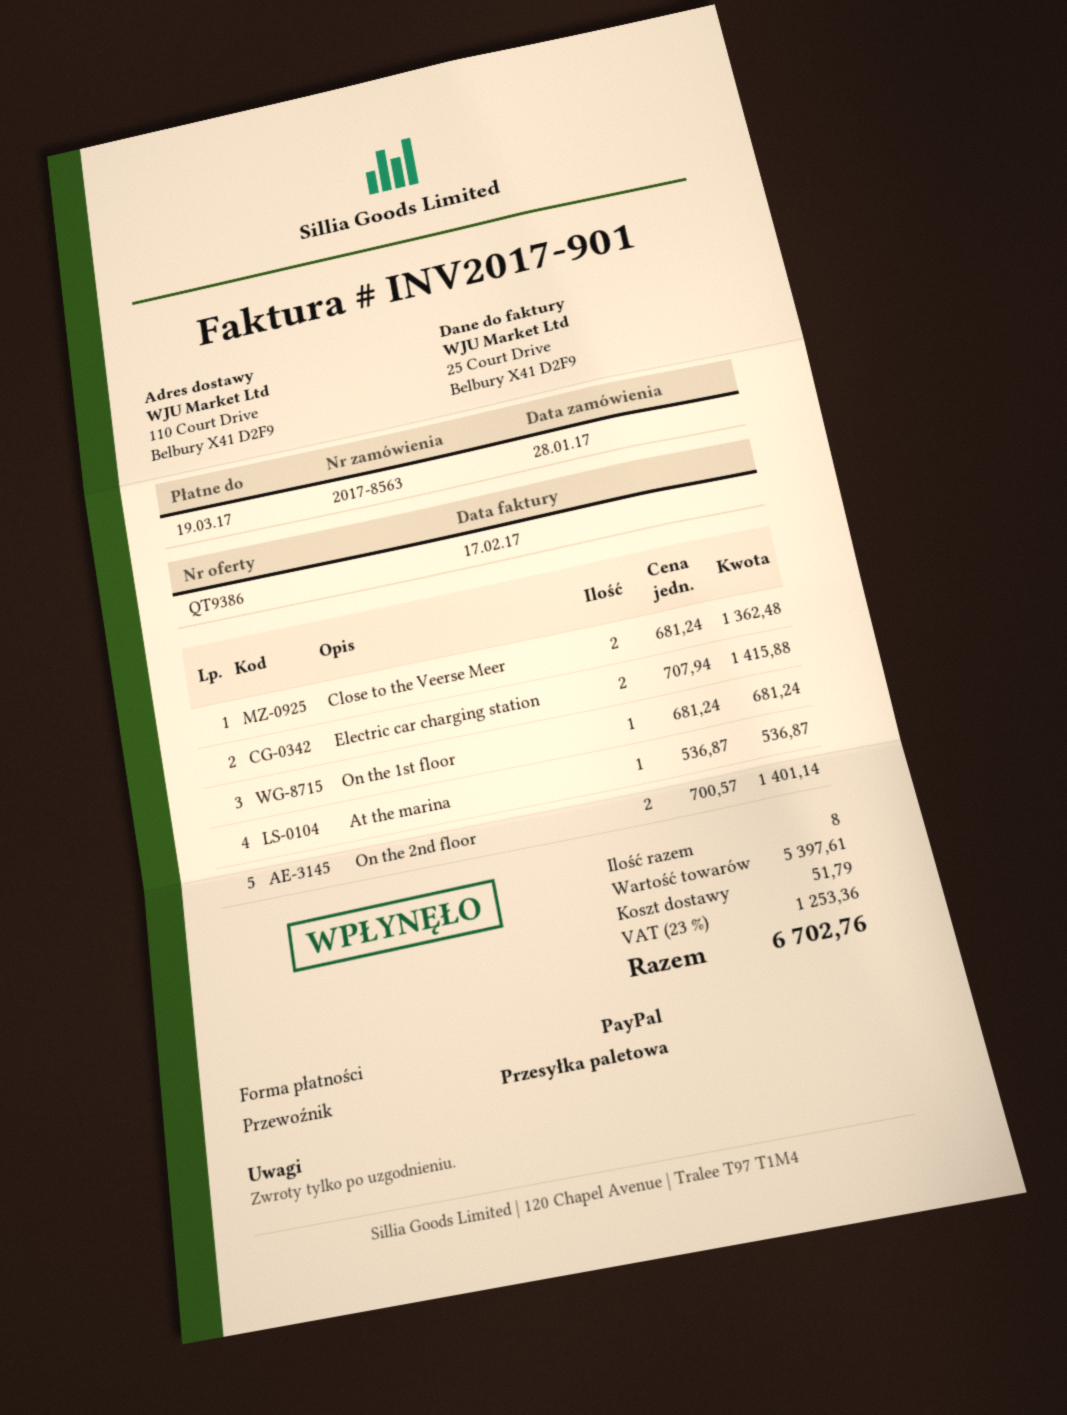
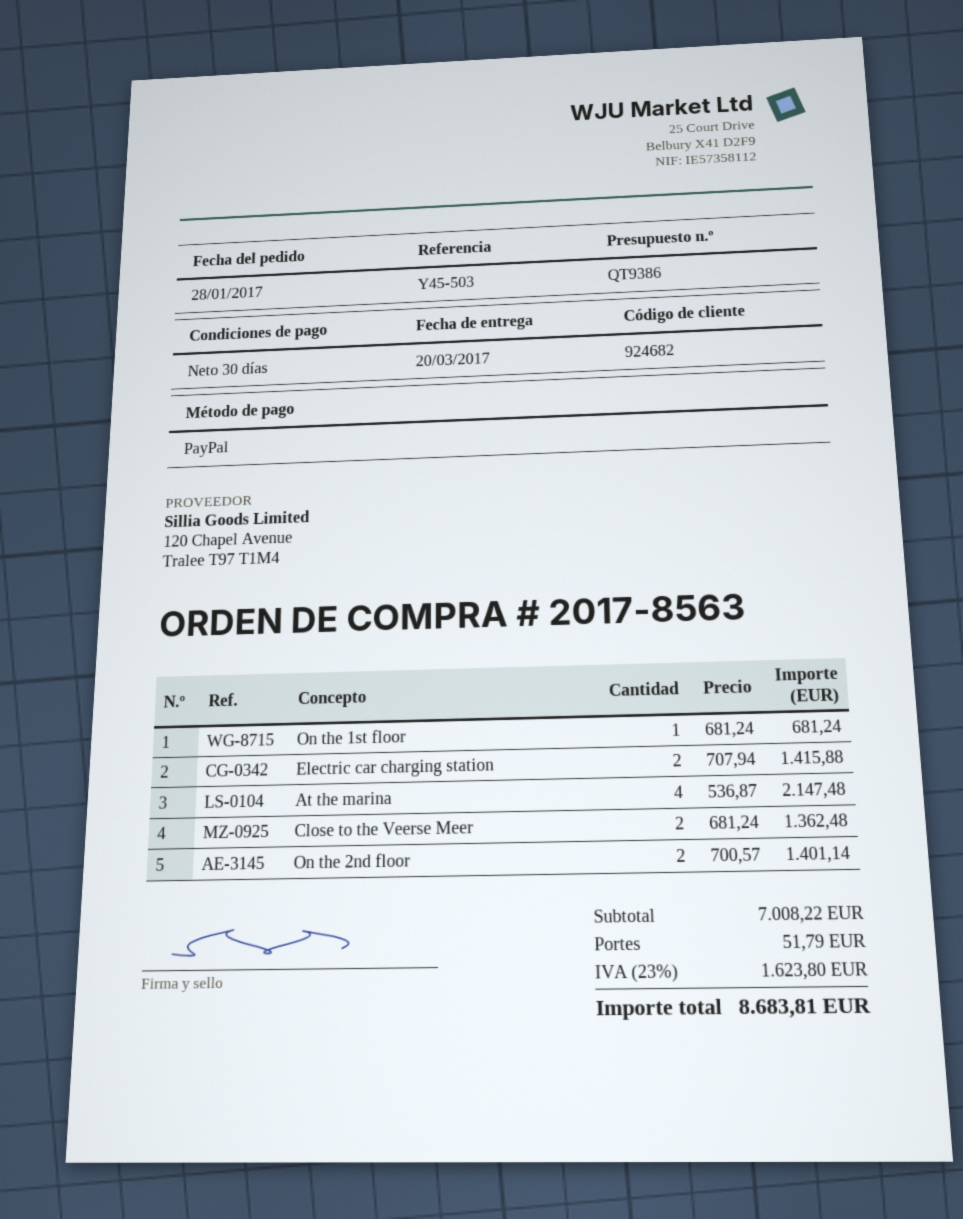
At the marina: 1 x 536.87 = 536.87 -> 4 x 536.87 = 2147.48
subtotal: 5397.61 -> 7008.22
tax: 23% = 1253.36 -> 23% = 1623.80
total: 6702.76 -> 8683.81

